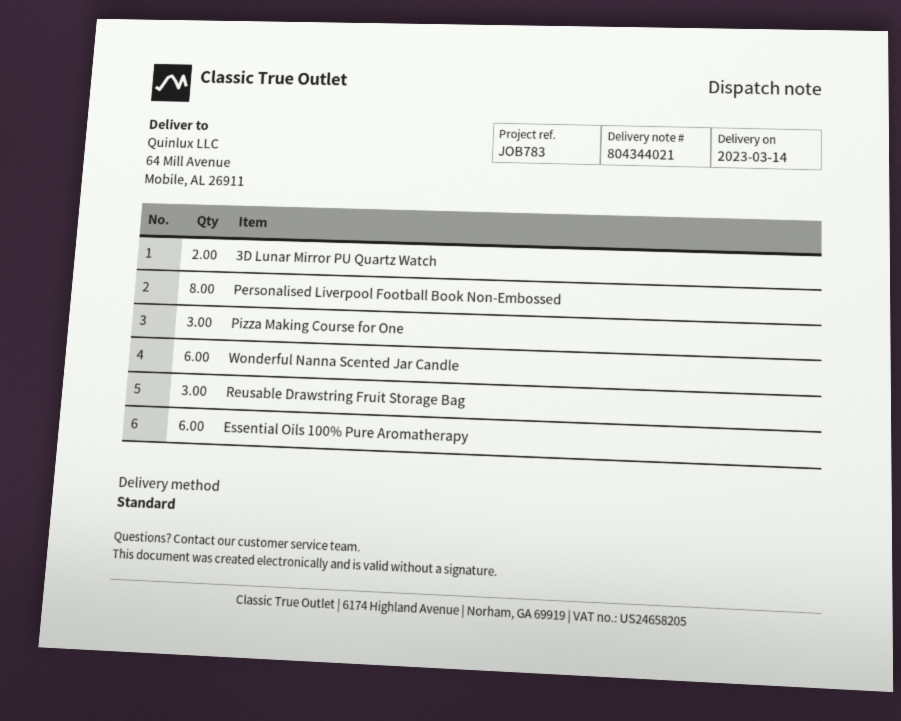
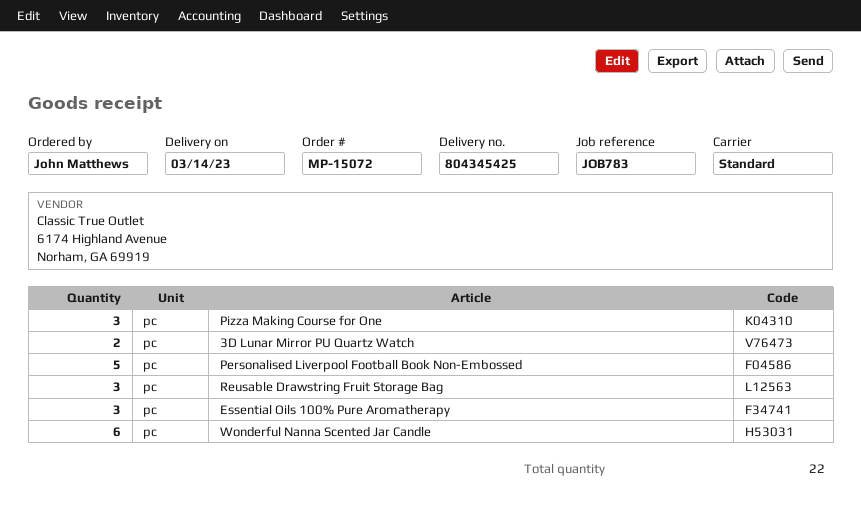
delivery note number: 804344021 -> 804345425
Personalised Liverpool Football Book Non-Embossed: 8 -> 5
Essential Oils 100% Pure Aromatherapy: 6 -> 3

